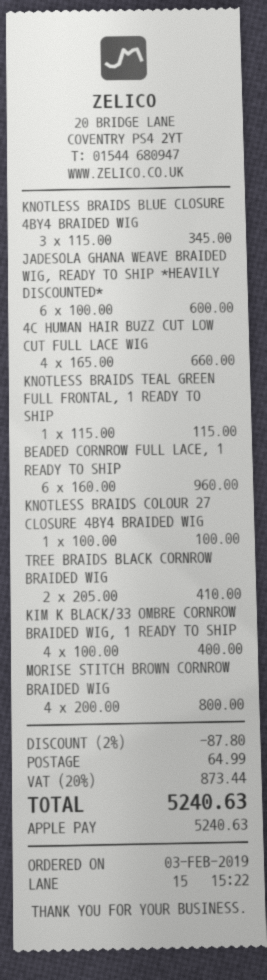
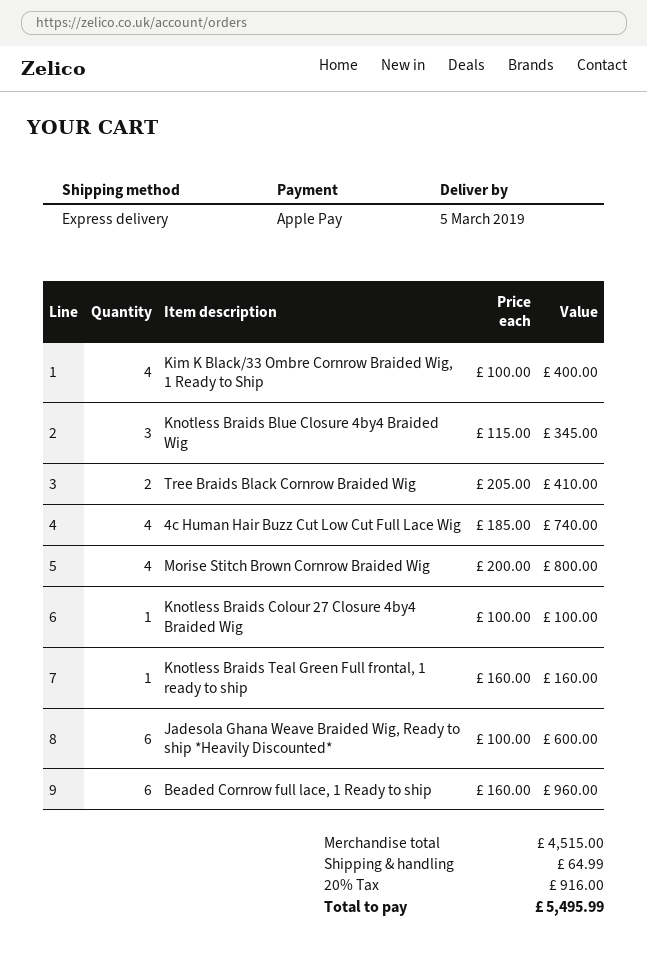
4C HUMAN HAIR BUZZ CUT LOW CUT FULL LACE WIG: 4 x 165.00 = 660.00 -> 4 x 185.00 = 740.00
KNOTLESS BRAIDS TEAL GREEN FULL FRONTAL, 1 READY TO SHIP: 1 x 115.00 = 115.00 -> 1 x 160.00 = 160.00
discount: 2% = 87.80 -> none
tax: 20% = 873.44 -> 20% = 916.00
total: 5240.63 -> 5495.99

